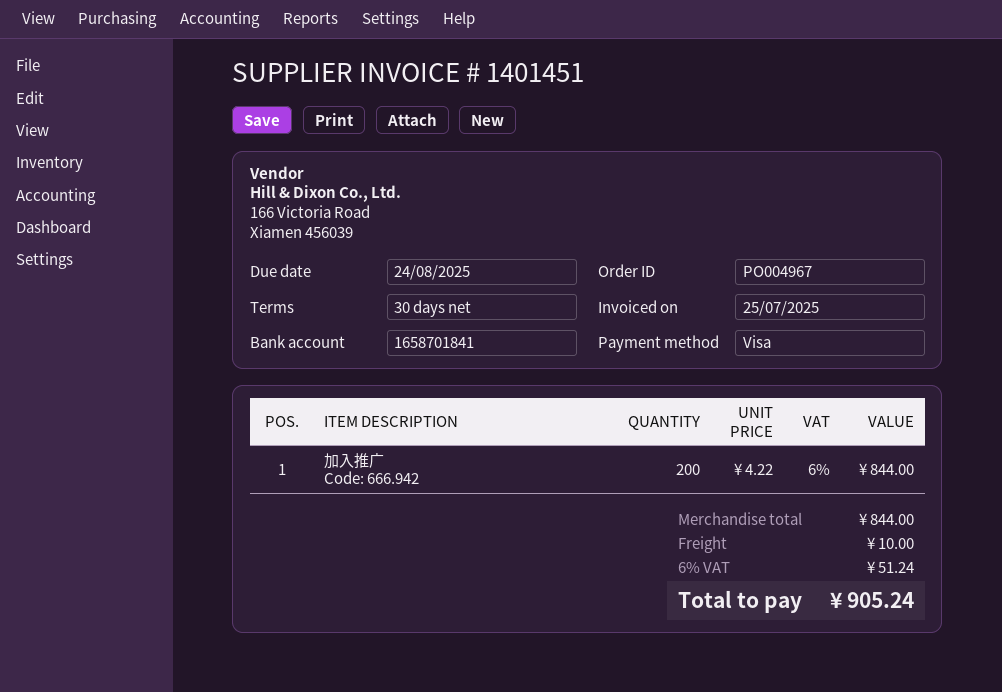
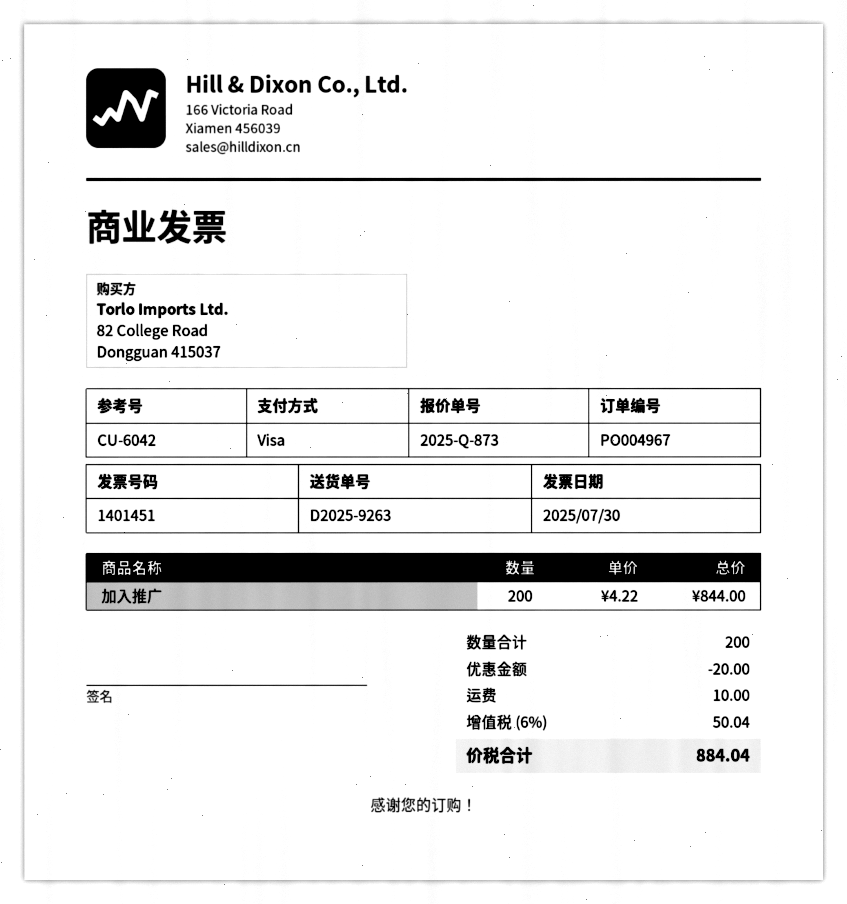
invoice date: 2025-07-25 -> 2025-07-30
discount: none -> 20.00
tax: 6% = 51.24 -> 6% = 50.04
total: 905.24 -> 884.04

